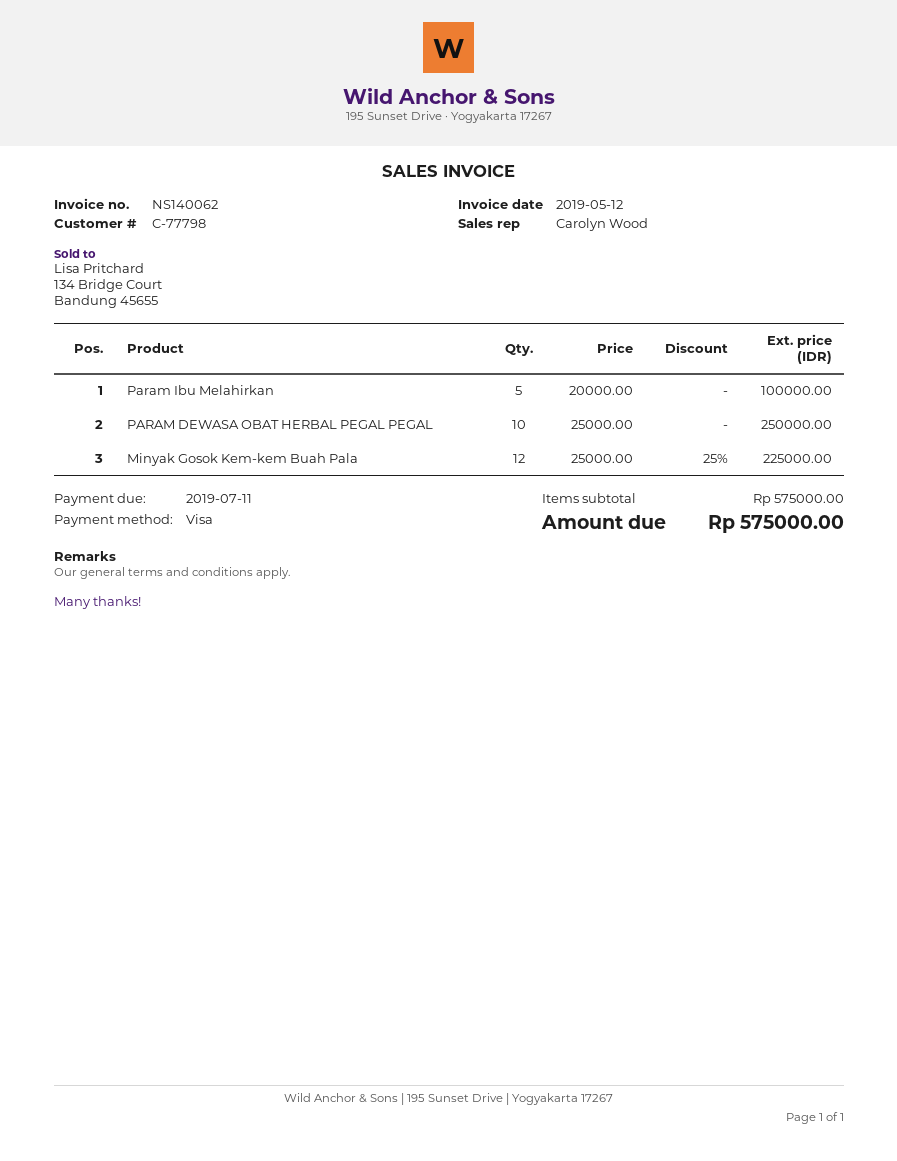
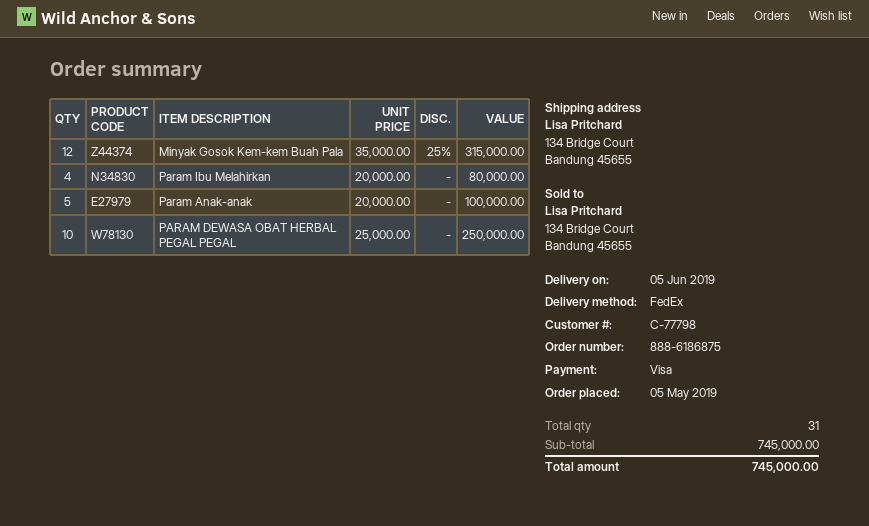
Param Ibu Melahirkan: 5 x 20000.00 = 100000.00 -> 4 x 20000.00 = 80000.00
Minyak Gosok Kem-kem Buah Pala: 12 x 25000.00 - 25% = 225000.00 -> 12 x 35000.00 - 25% = 315000.00
Param Anak-anak: none -> 5 x 20000.00 = 100000.00
subtotal: 575000.00 -> 745000.00
total: 575000.00 -> 745000.00

